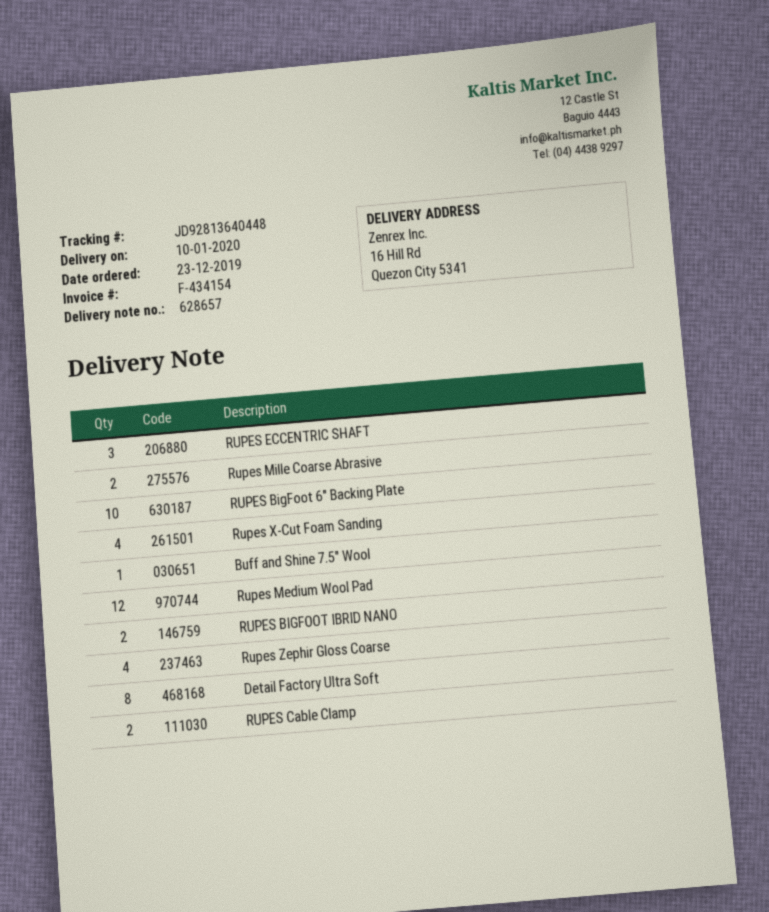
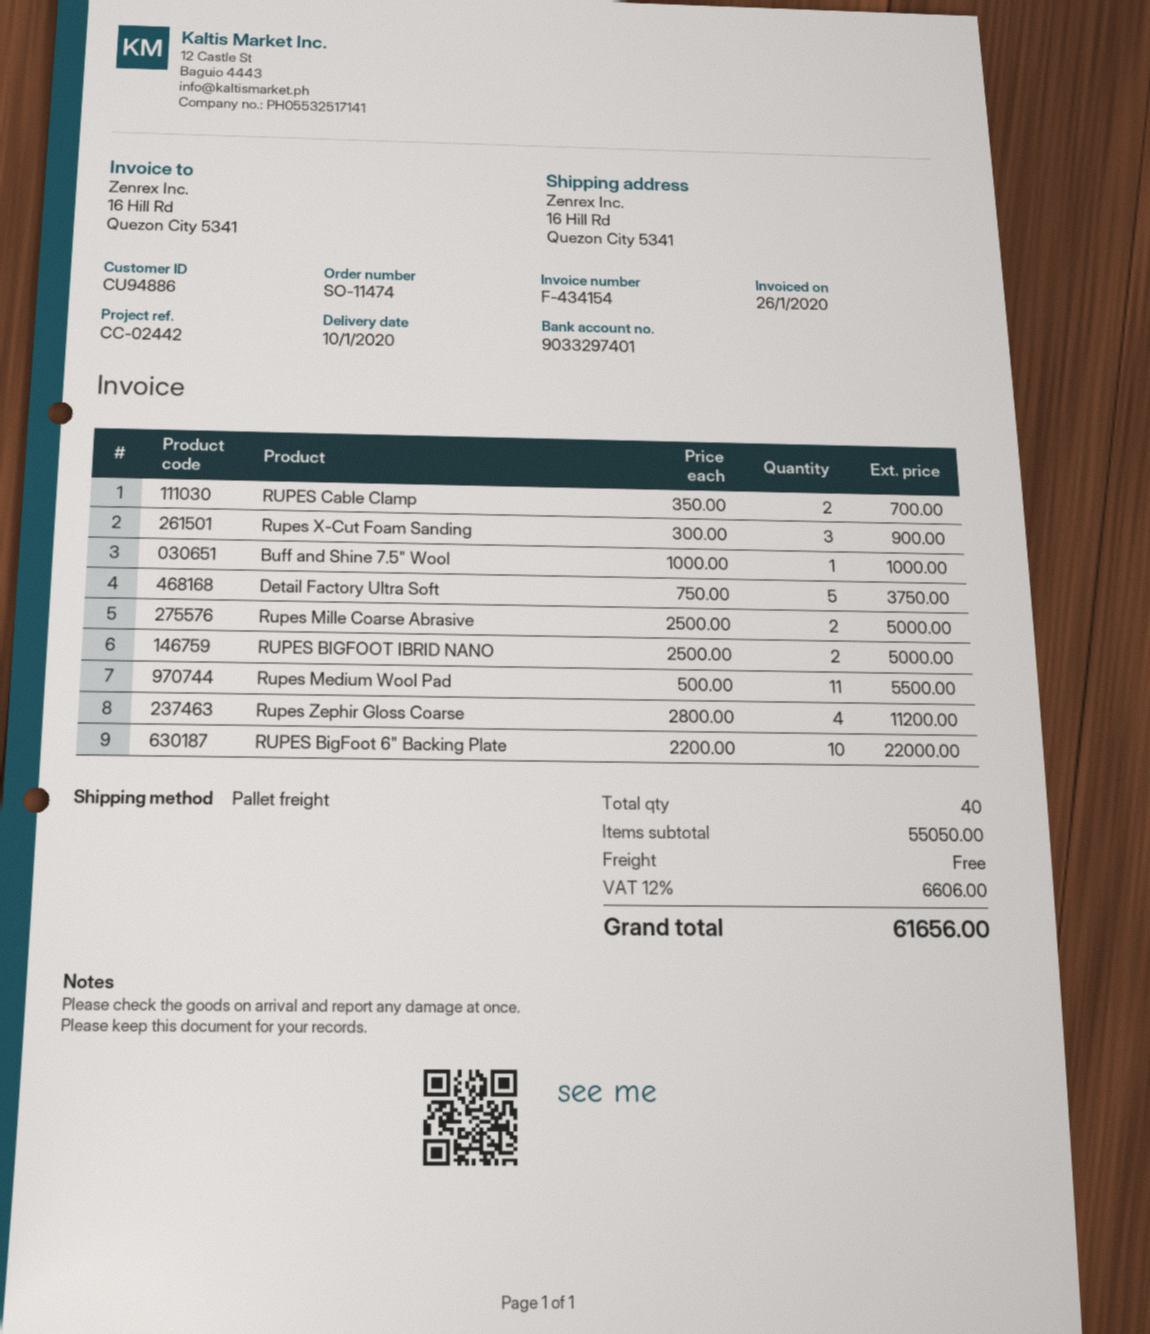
RUPES ECCENTRIC SHAFT: 3 -> none
Rupes X-Cut Foam Sanding: 4 -> 3
Rupes Medium Wool Pad: 12 -> 11
Detail Factory Ultra Soft: 8 -> 5

